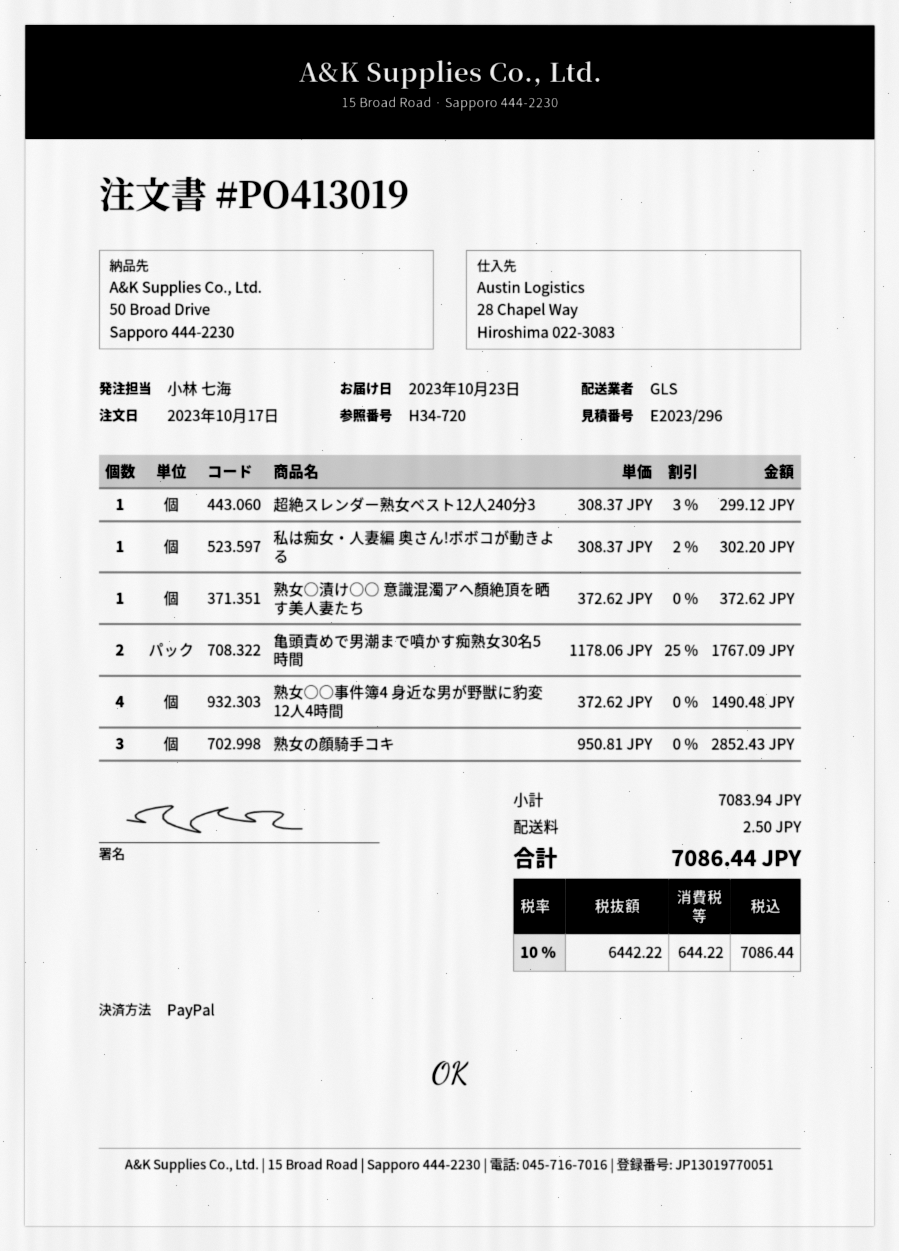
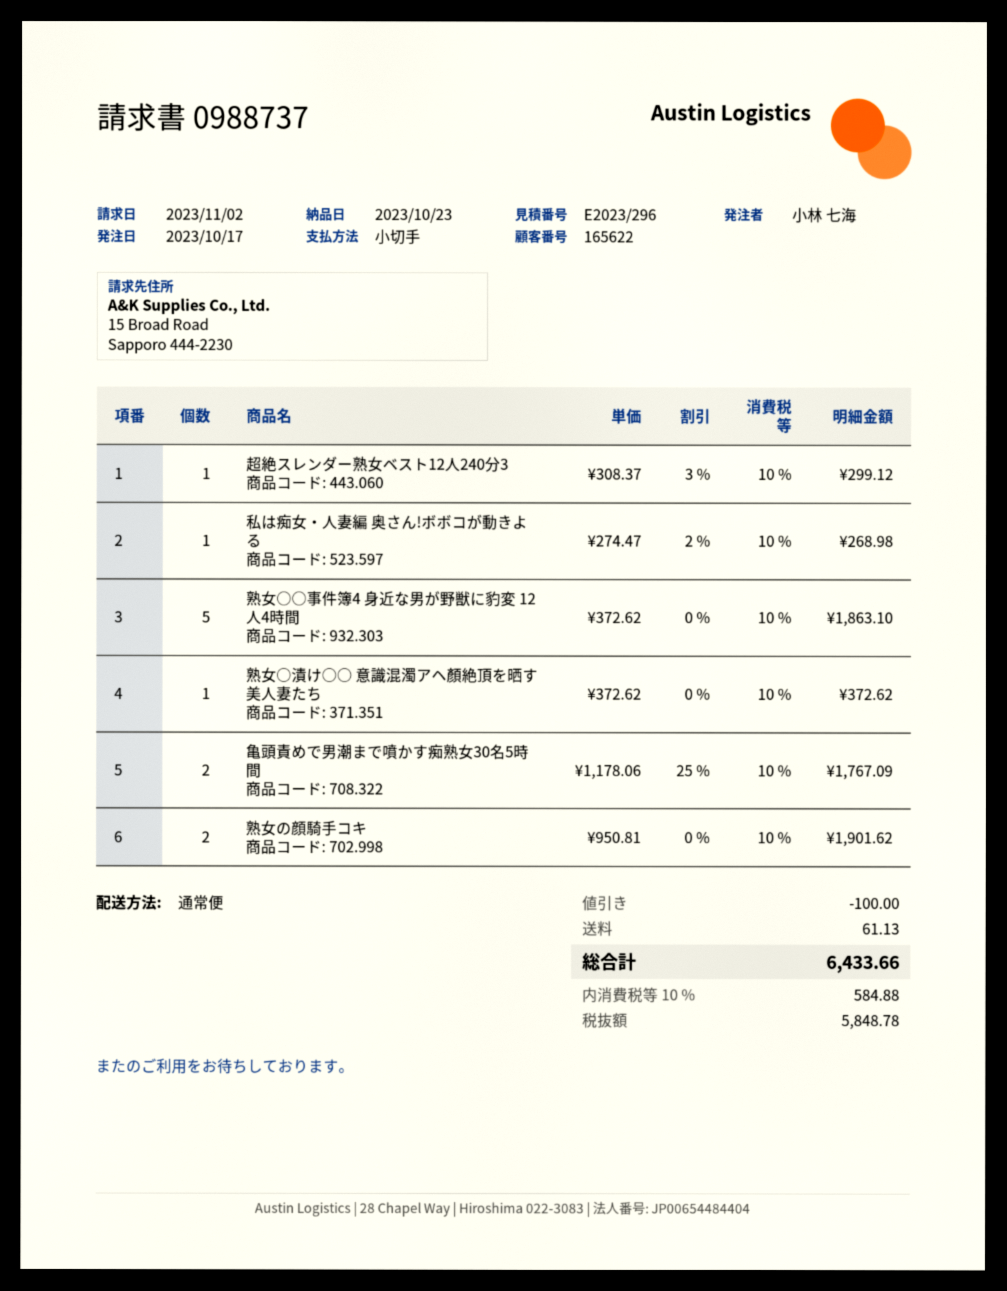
payment method: PayPal -> cheque
shipping method: GLS -> standard
私は痴女・人妻編 奥さん!ボボコが動きよる: 1 x 308.37 - 2% = 302.20 -> 1 x 274.47 - 2% = 268.98
熟女○○事件簿4 身近な男が野獣に豹変 12人4時間: 4 x 372.62 = 1490.48 -> 5 x 372.62 = 1863.10
熟女の顔騎手コキ: 3 x 950.81 = 2852.43 -> 2 x 950.81 = 1901.62
discount: none -> 100.00
shipping: 2.50 -> 61.13
net: 6442.22 -> 5848.78
tax: 10% = 644.22 -> 10% = 584.88
total: 7086.44 -> 6433.66

